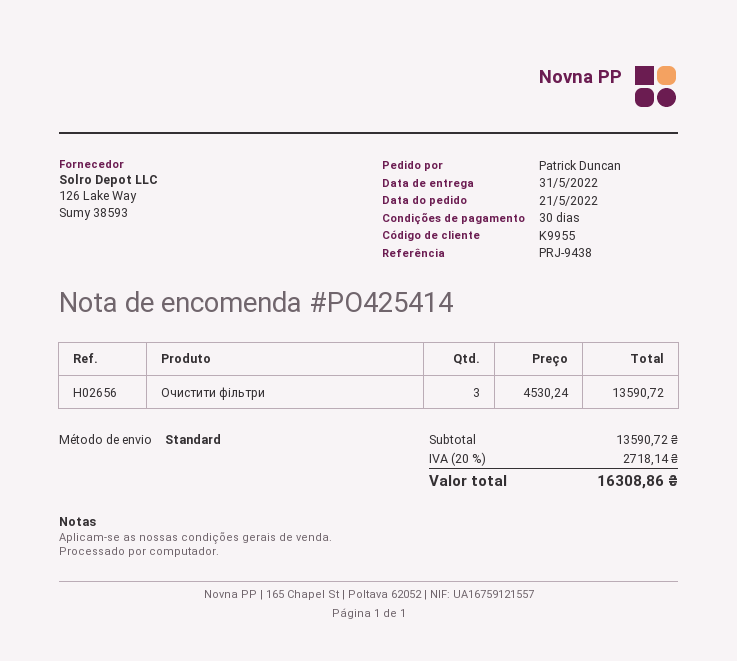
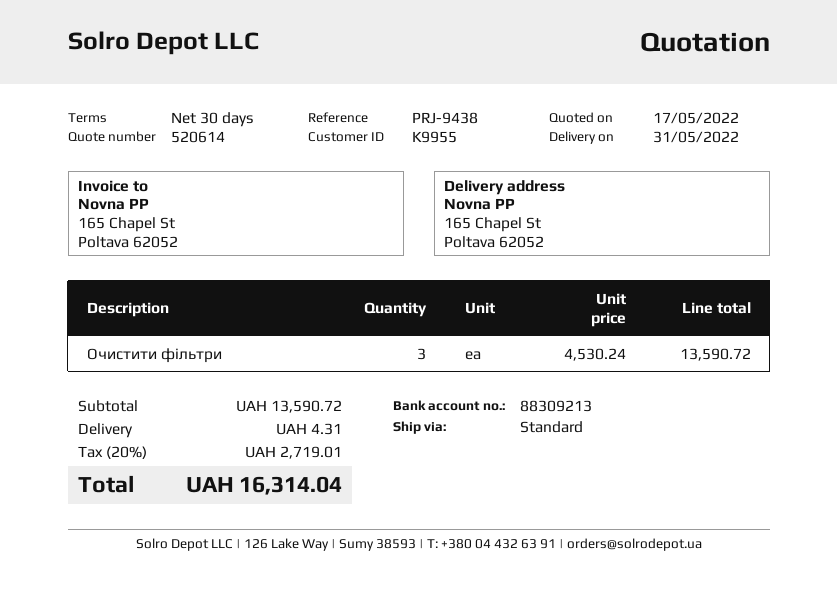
shipping: none -> 4.31
tax: 20% = 2718.14 -> 20% = 2719.01
total: 16308.86 -> 16314.04

